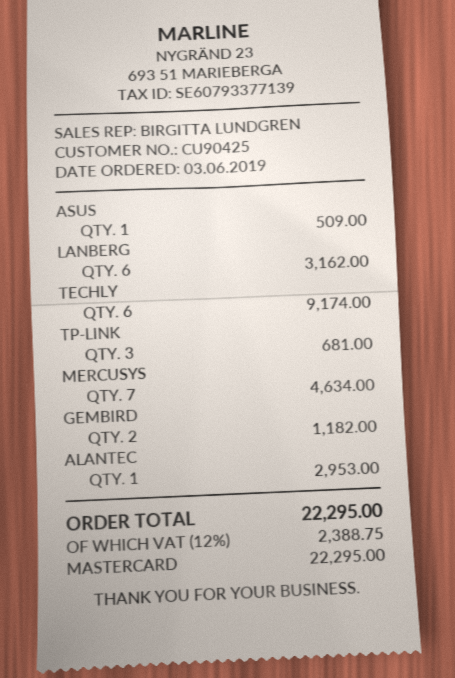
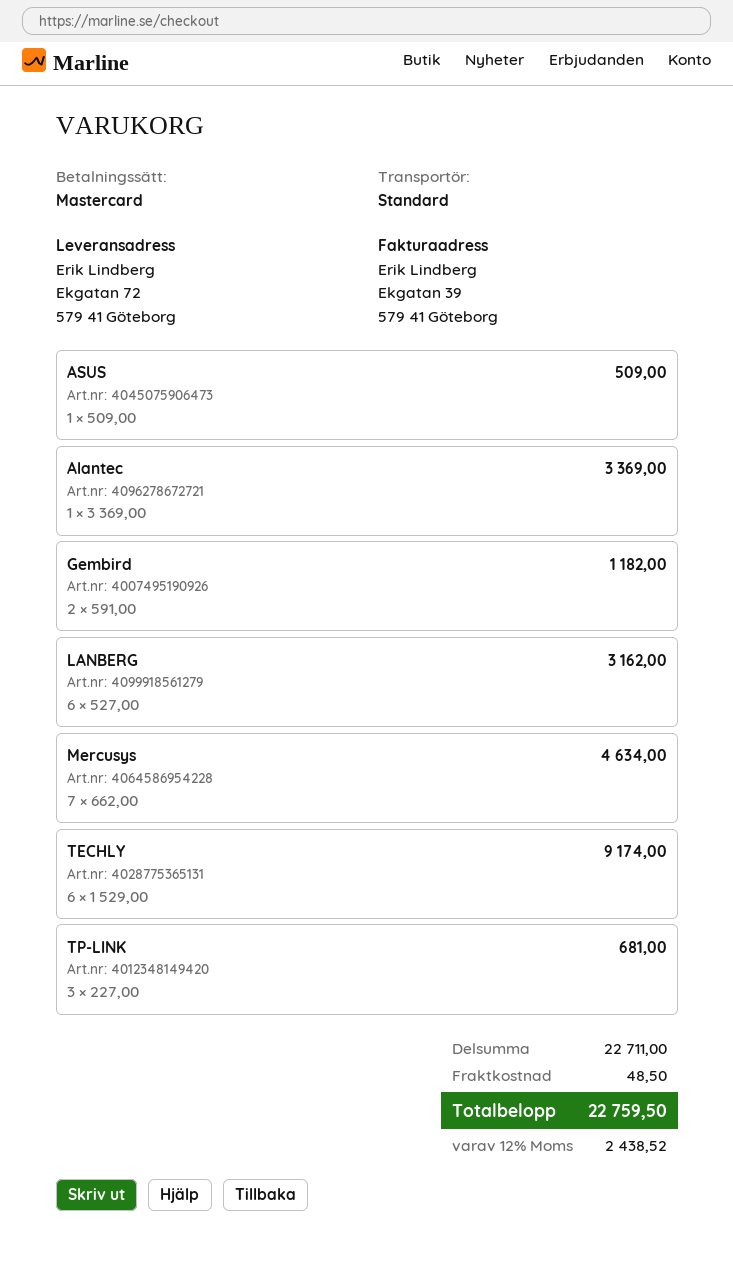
ALANTEC: 1 for 2953.00 -> 1 for 3369.00
shipping: none -> 48.50
tax: 12% = 2388.75 -> 12% = 2438.52
total: 22295.00 -> 22759.50

